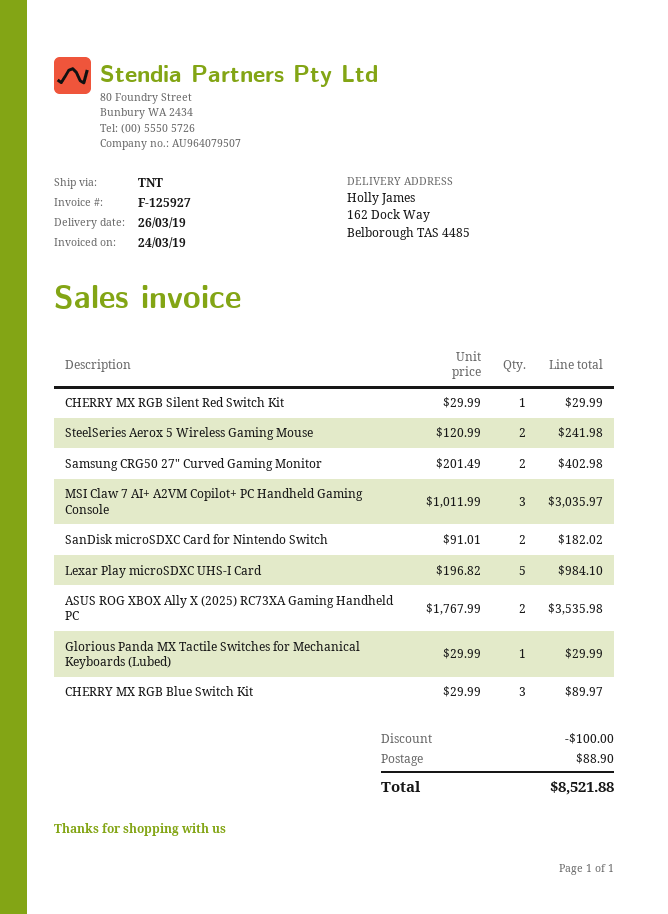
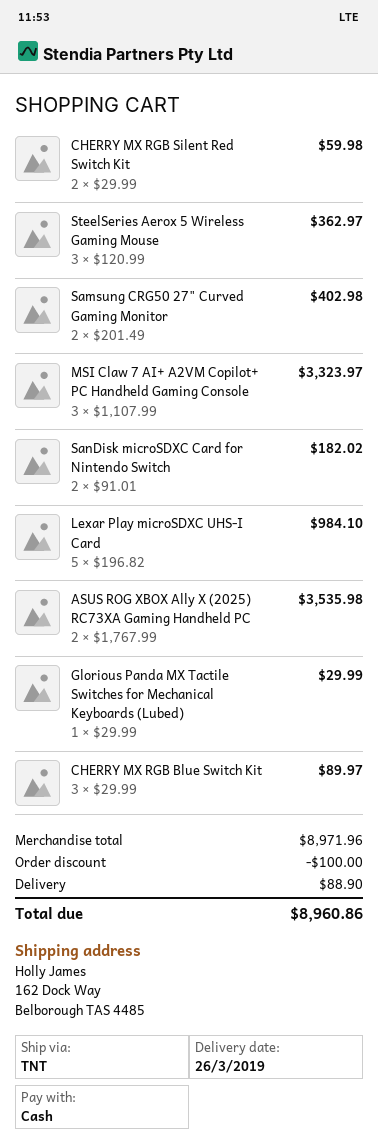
CHERRY MX RGB Silent Red Switch Kit: 1 x 29.99 = 29.99 -> 2 x 29.99 = 59.98
SteelSeries Aerox 5 Wireless Gaming Mouse: 2 x 120.99 = 241.98 -> 3 x 120.99 = 362.97
MSI Claw 7 AI+ A2VM Copilot+ PC Handheld Gaming Console: 3 x 1011.99 = 3035.97 -> 3 x 1107.99 = 3323.97
total: 8521.88 -> 8960.86

